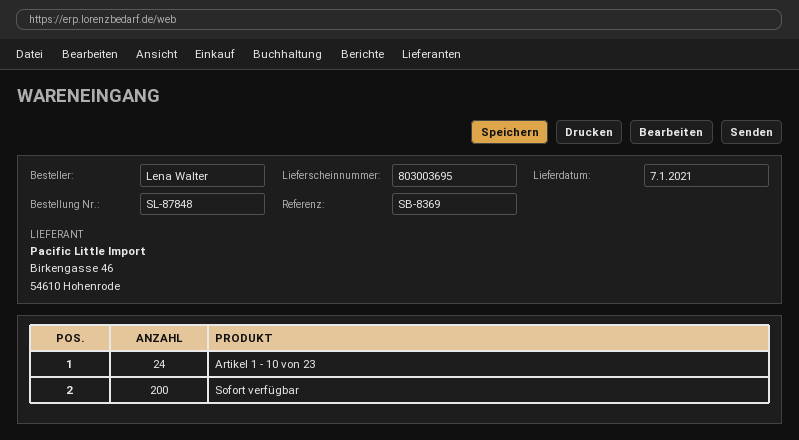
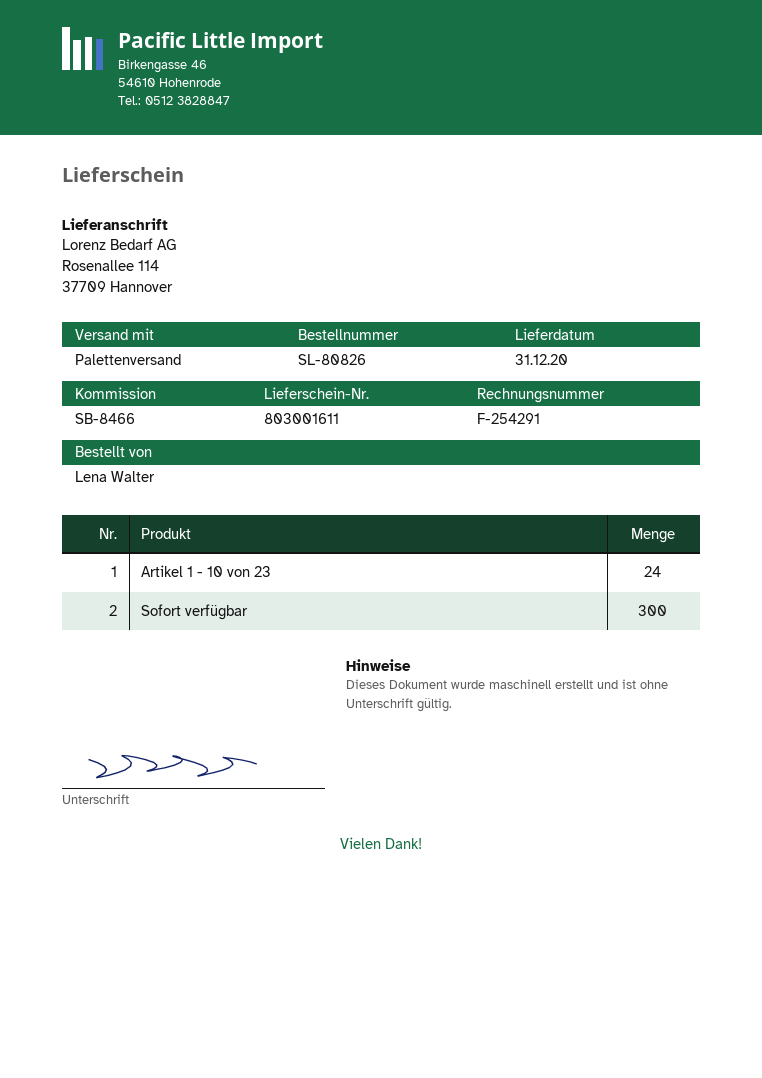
order number: SL-87848 -> SL-80826
delivery note number: 803003695 -> 803001611
delivery date: 2021-01-07 -> 2020-12-31
reference: SB-8369 -> SB-8466
Sofort verfügbar: 200 -> 300

